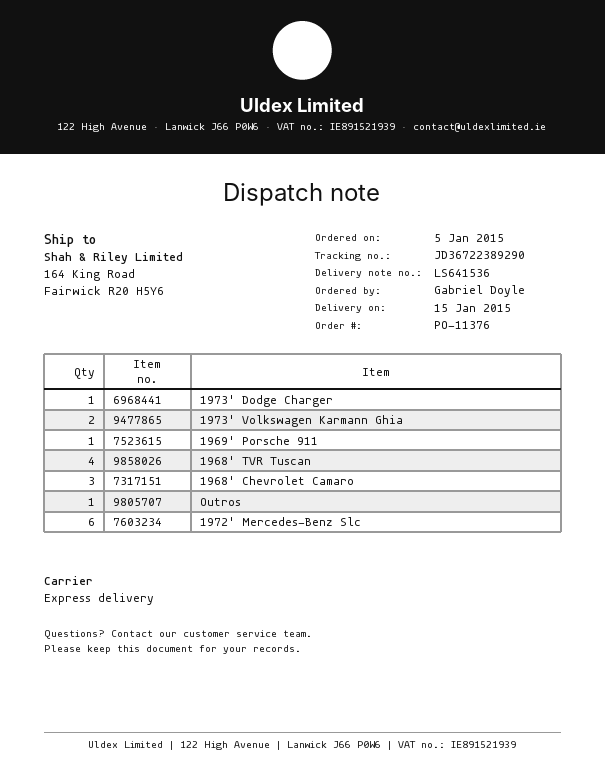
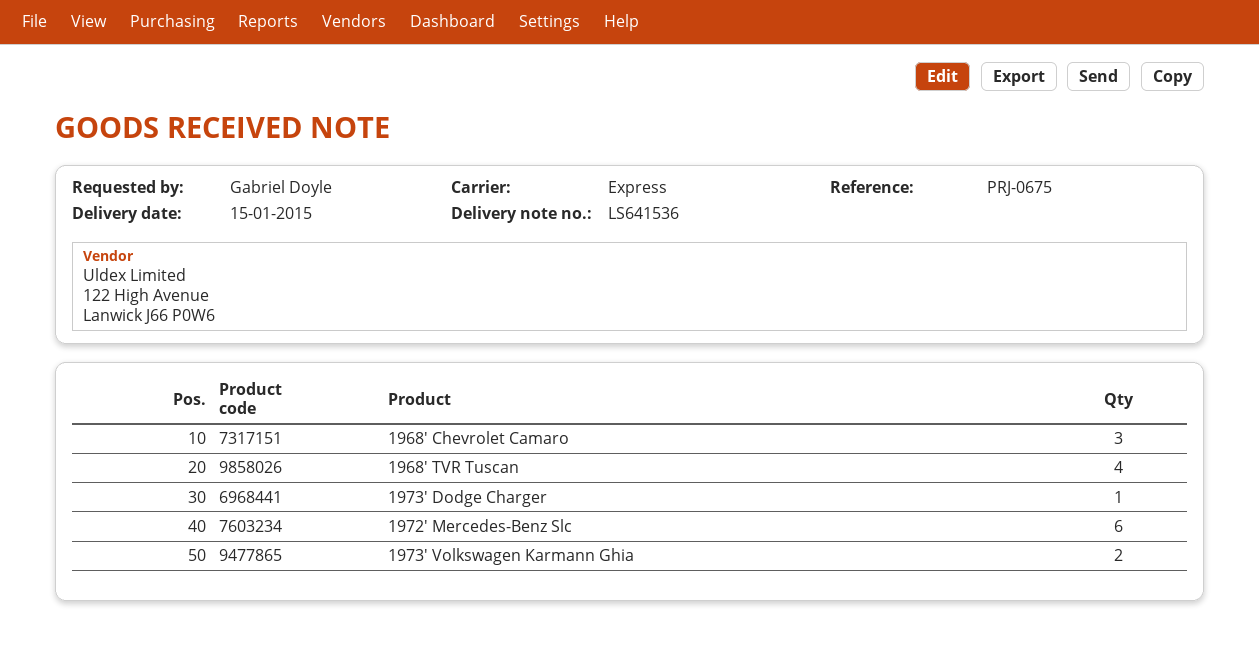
1969' Porsche 911: 1 -> none
Outros: 1 -> none

